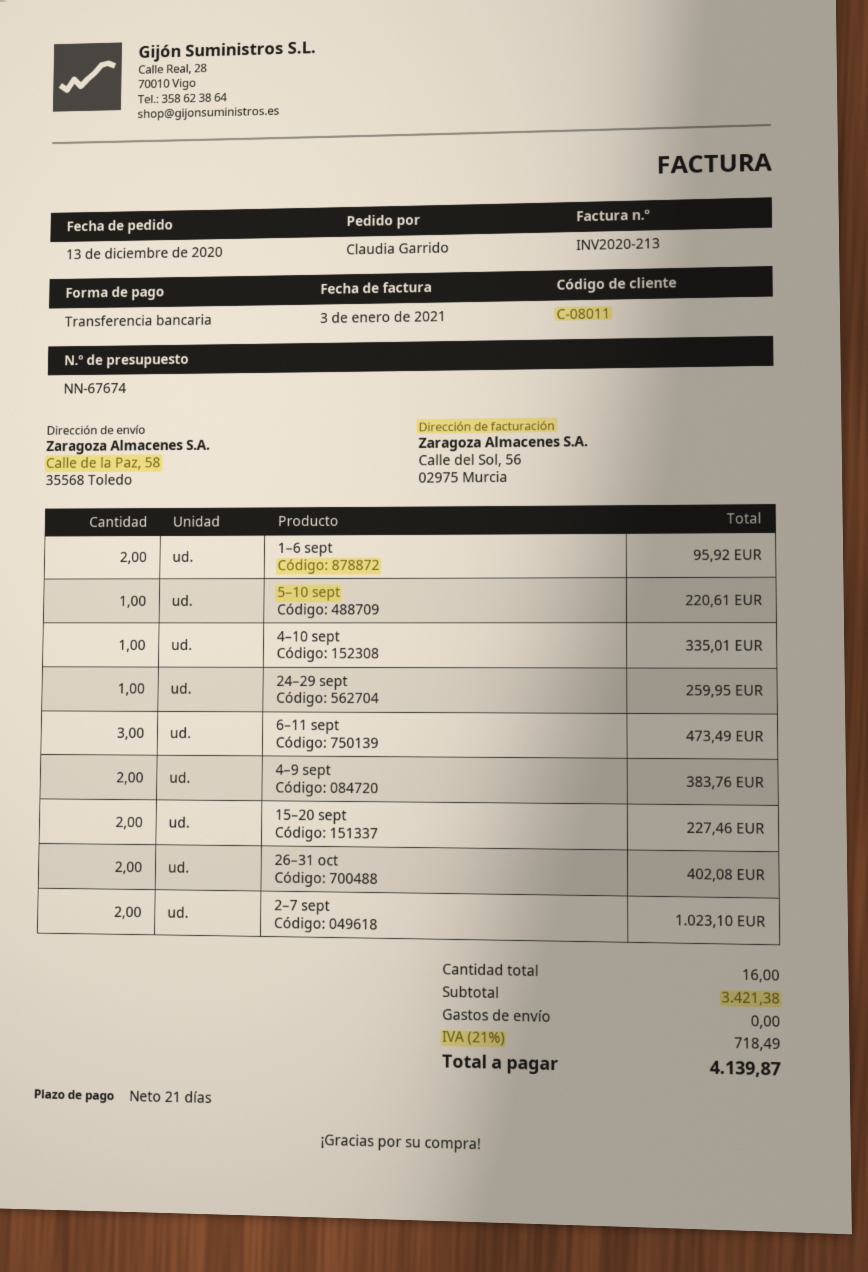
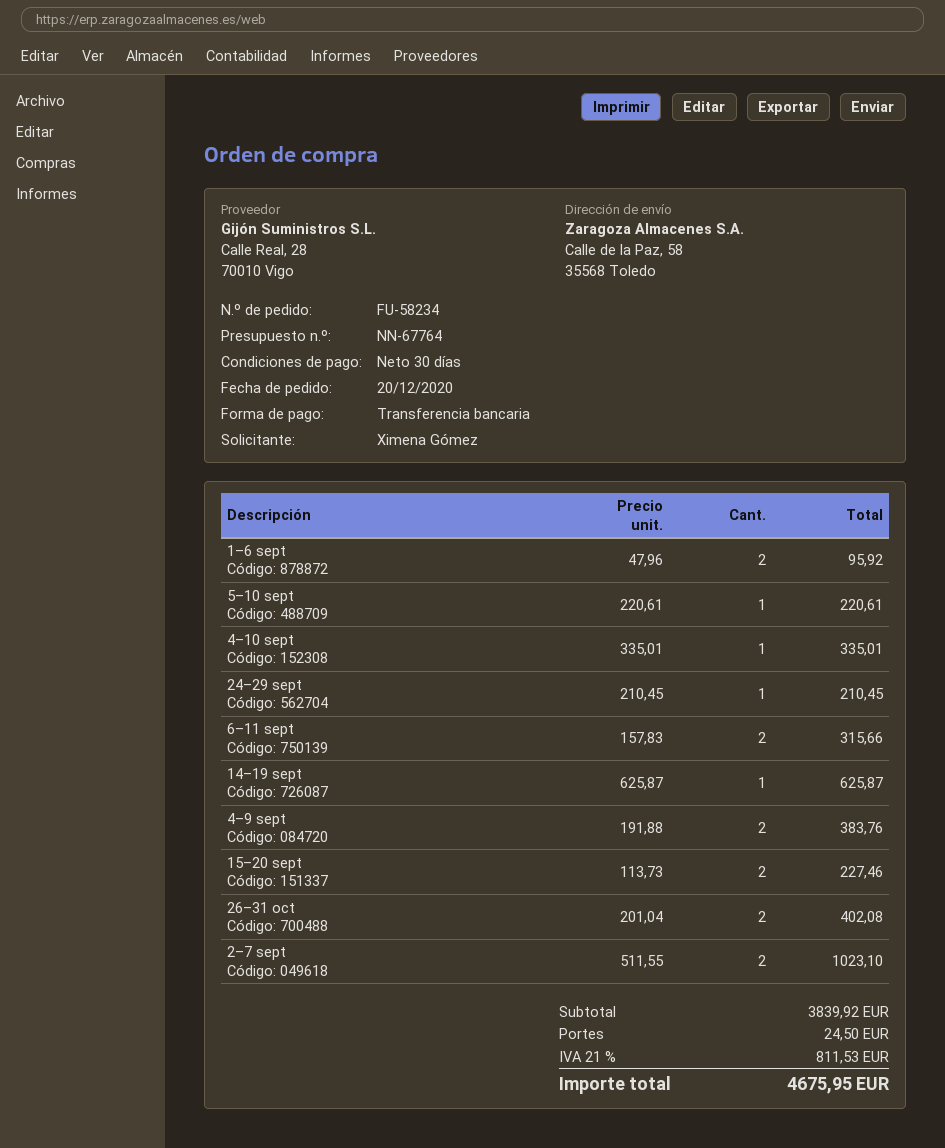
quote number: NN-67674 -> NN-67764
order date: 2020-12-13 -> 2020-12-20
payment terms: 21 days -> 30 days
ordered by: Claudia Garrido -> Ximena Gómez
24–29 sept: 1 for 259.95 -> 1 for 210.45
6–11 sept: 3 for 473.49 -> 2 for 315.66
14–19 sept: none -> 1 for 625.87
subtotal: 3421.38 -> 3839.92
shipping: 0.00 -> 24.50
tax: 21% = 718.49 -> 21% = 811.53
total: 4139.87 -> 4675.95

